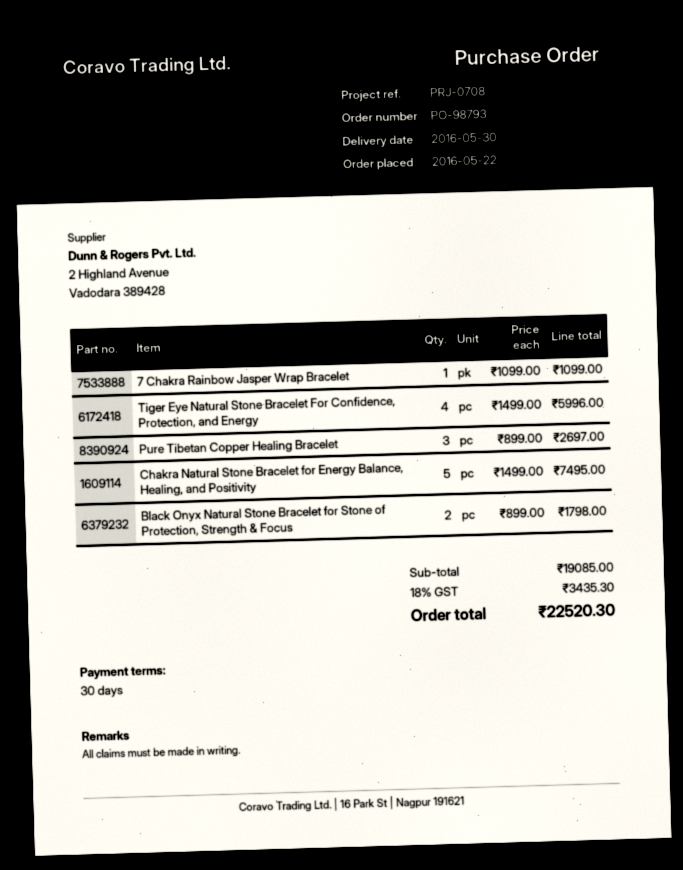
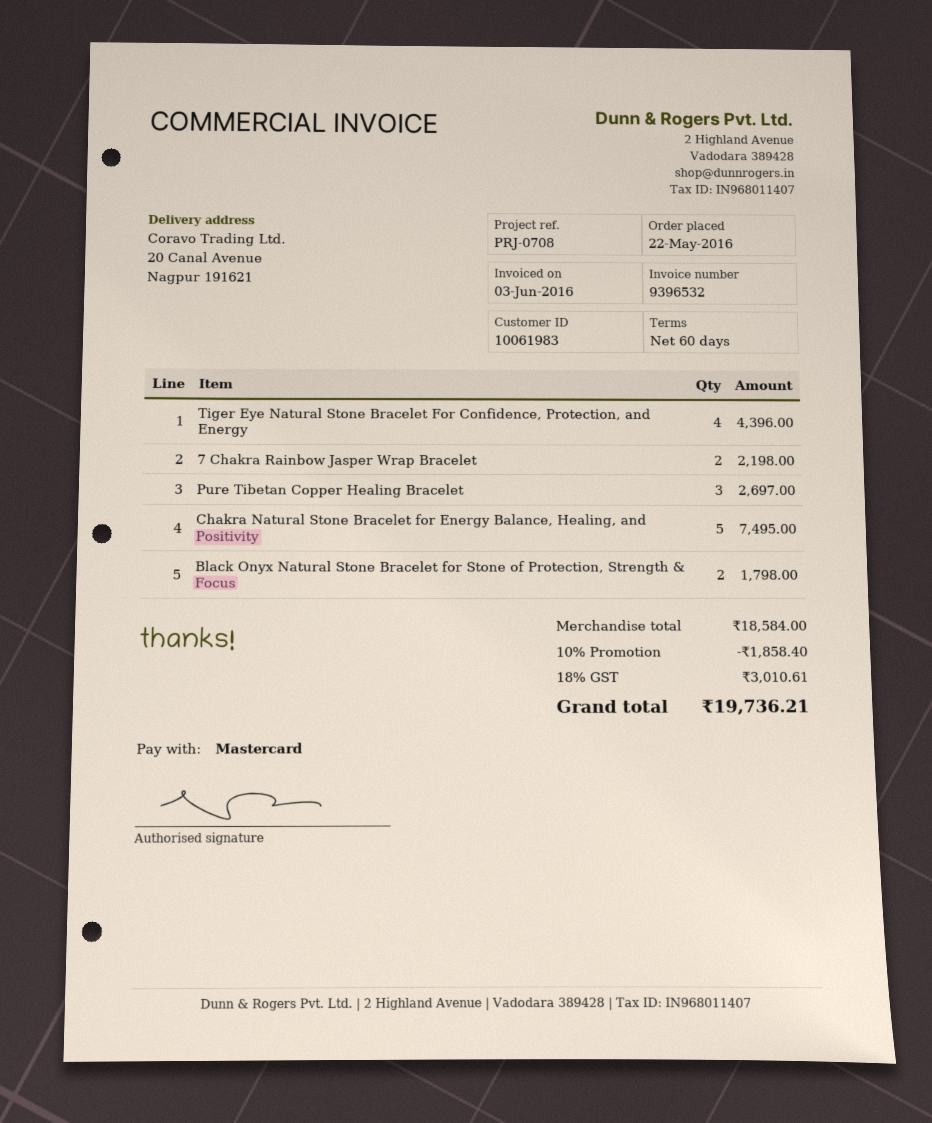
payment terms: 30 days -> 60 days
7 Chakra Rainbow Jasper Wrap Bracelet: 1 for 1099.00 -> 2 for 2198.00
Tiger Eye Natural Stone Bracelet For Confidence, Protection, and Energy: 4 for 5996.00 -> 4 for 4396.00
subtotal: 19085.00 -> 18584.00
discount: none -> 10% = 1858.40
tax: 18% = 3435.30 -> 18% = 3010.61
total: 22520.30 -> 19736.21

